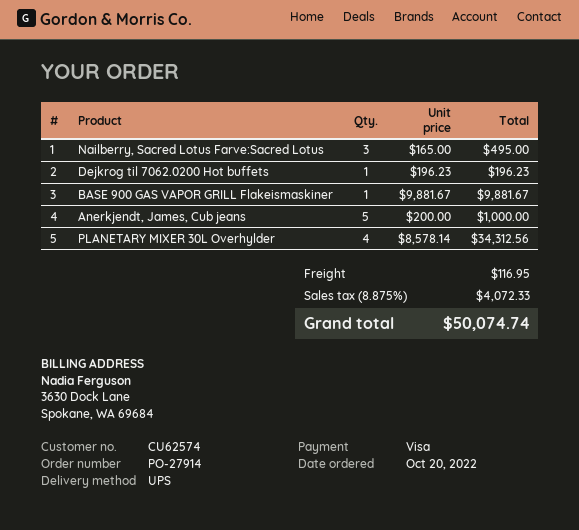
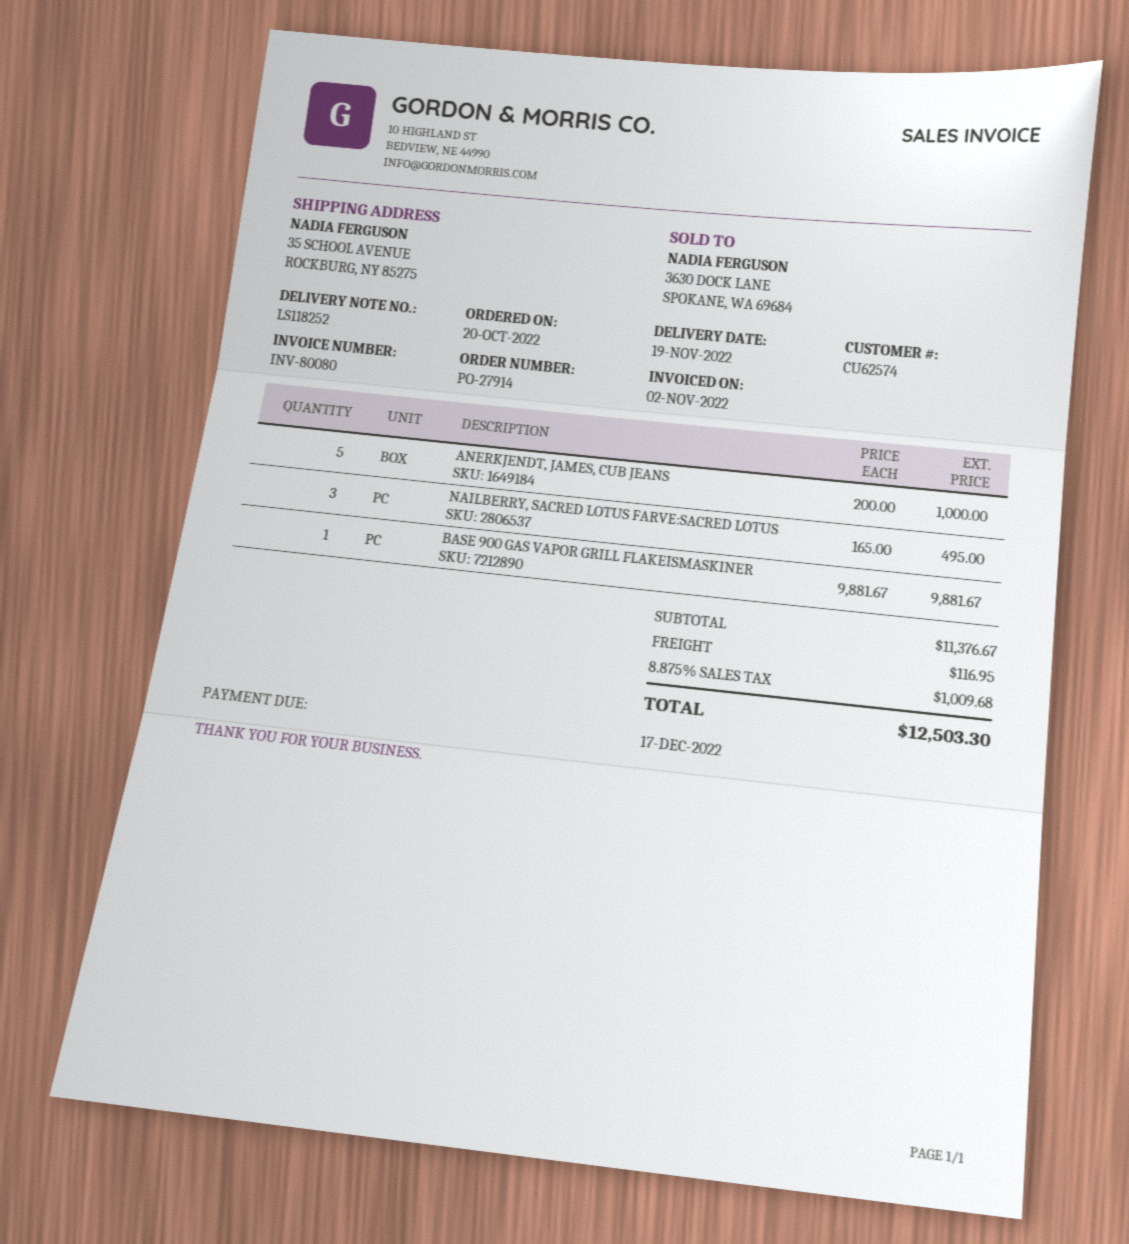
Dejkrog til 7062.0200 Hot buffets: 1 x 196.23 = 196.23 -> none
PLANETARY MIXER 30L Overhylder: 4 x 8578.14 = 34312.56 -> none
tax: 8.875% = 4072.33 -> 8.875% = 1009.68
total: 50074.74 -> 12503.30

